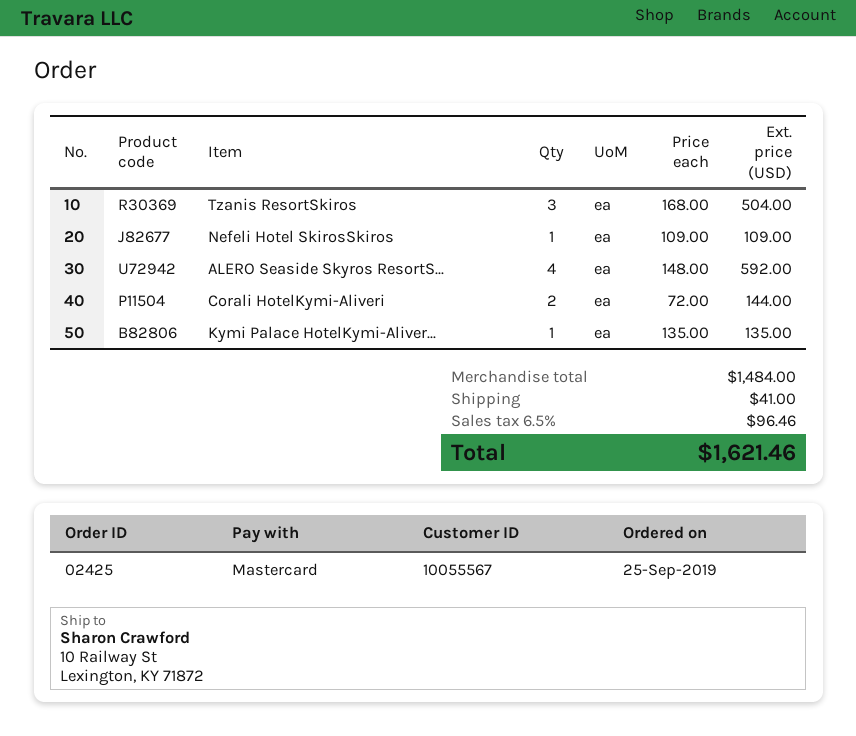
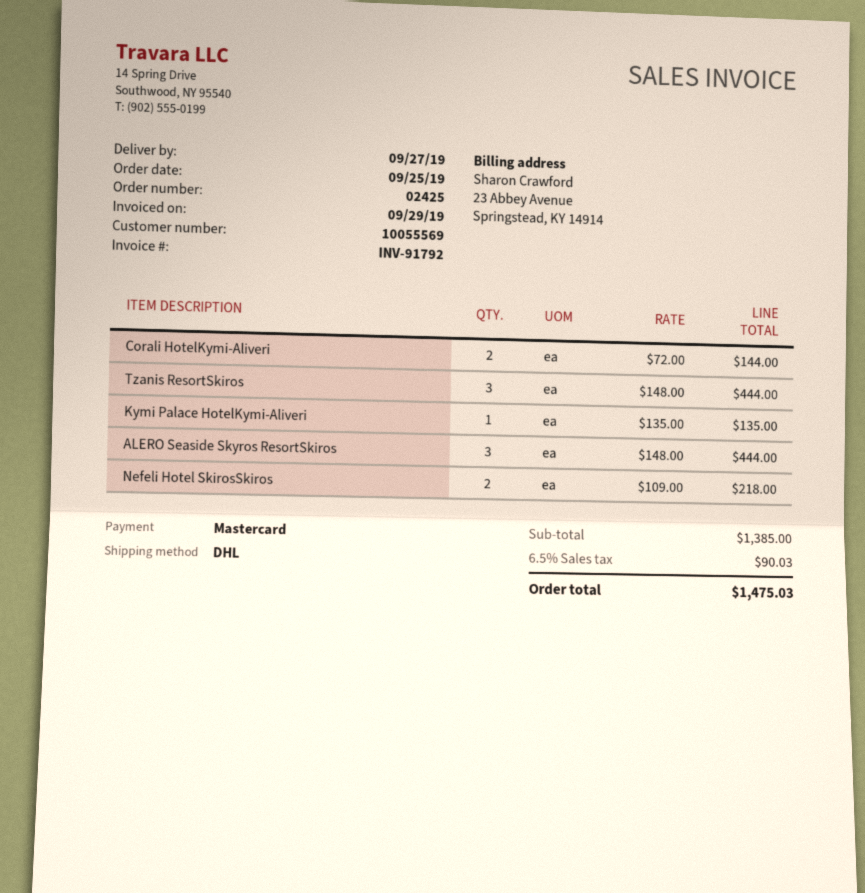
customer number: 10055567 -> 10055569
Tzanis ResortSkiros: 3 x 168.00 = 504.00 -> 3 x 148.00 = 444.00
Nefeli Hotel SkirosSkiros: 1 x 109.00 = 109.00 -> 2 x 109.00 = 218.00
ALERO Seaside Skyros ResortS...: 4 x 148.00 = 592.00 -> 3 x 148.00 = 444.00
subtotal: 1484.00 -> 1385.00
shipping: 41.00 -> none
tax: 6.5% = 96.46 -> 6.5% = 90.03
total: 1621.46 -> 1475.03

